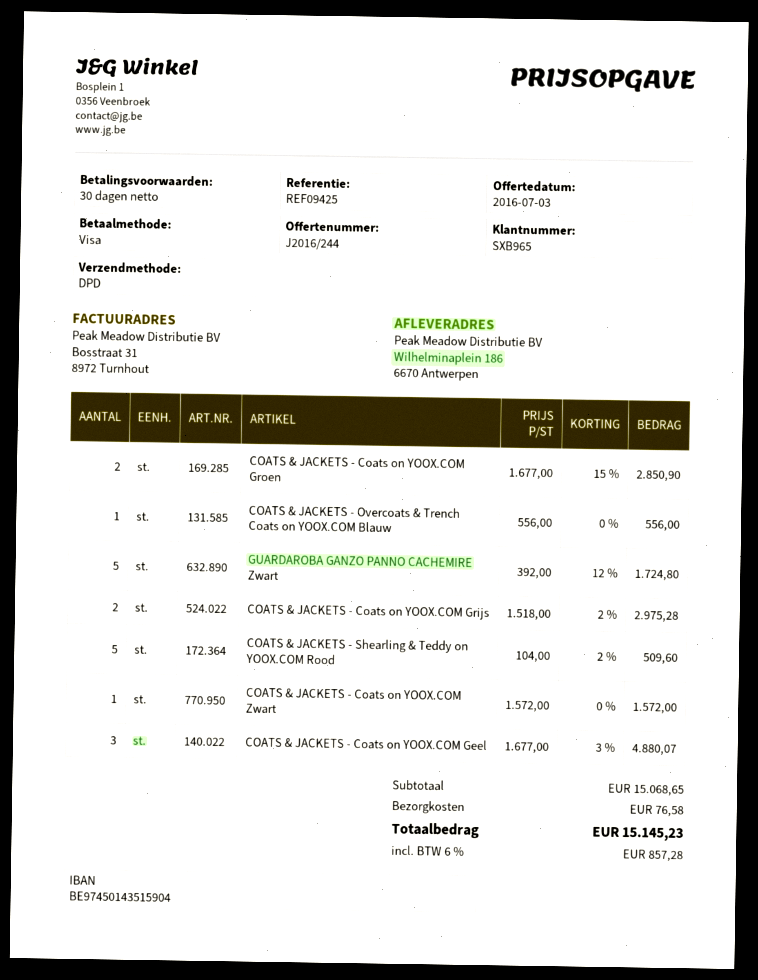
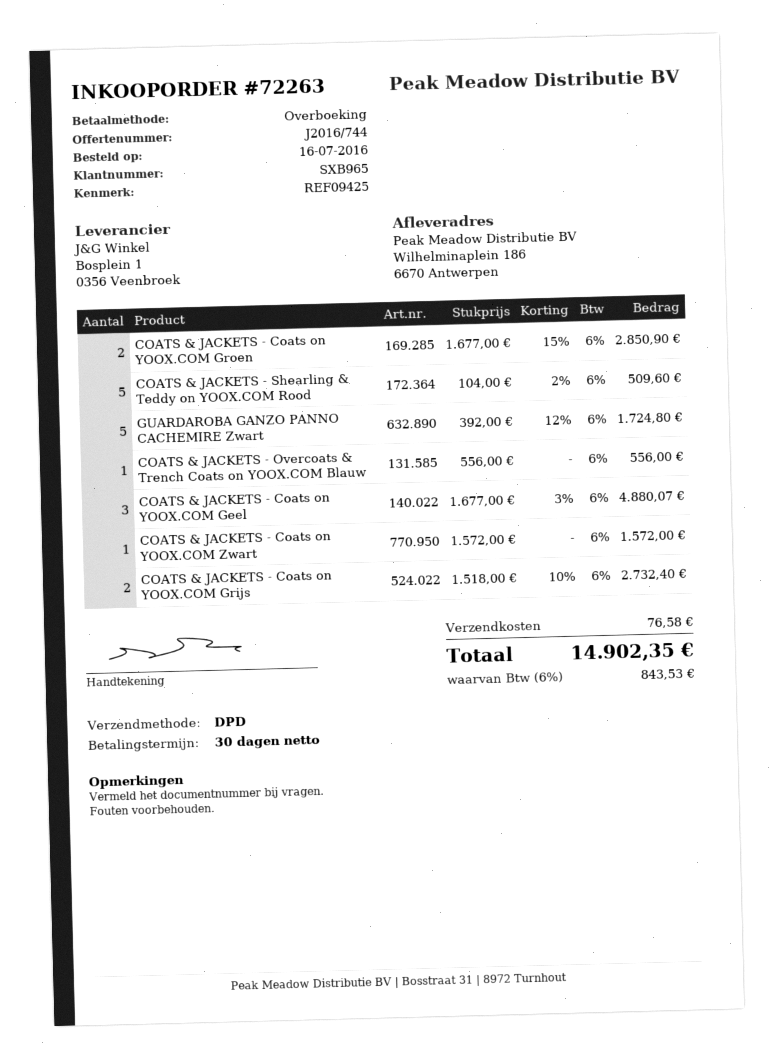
quote number: J2016/244 -> J2016/744
payment method: Visa -> bank transfer
COATS & JACKETS - Coats on YOOX.COM Grijs: 2 x 1518.00 - 2% = 2975.28 -> 2 x 1518.00 - 10% = 2732.40
tax: 6% = 857.28 -> 6% = 843.53
total: 15145.23 -> 14902.35

